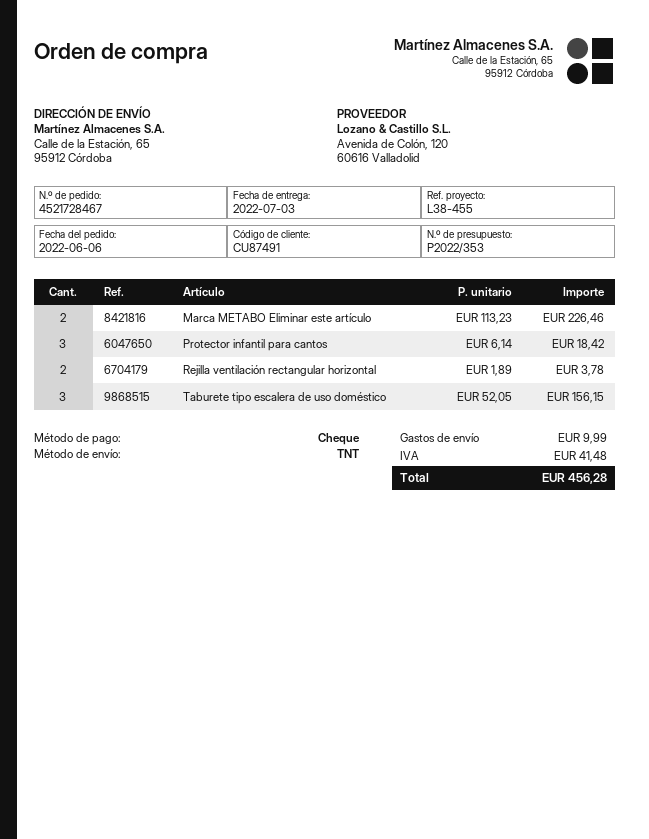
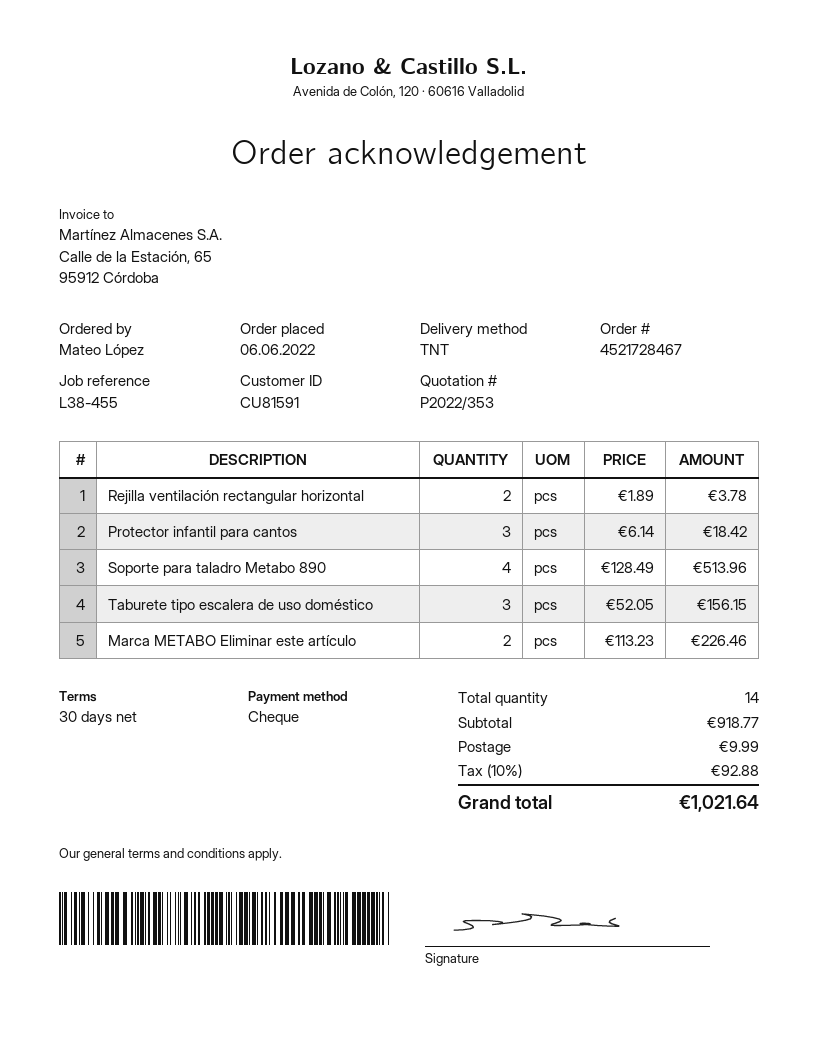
customer number: CU87491 -> CU81591
Soporte para taladro Metabo 890: none -> 4 x 128.49 = 513.96
tax: 41.48 -> 92.88
total: 456.28 -> 1021.64

